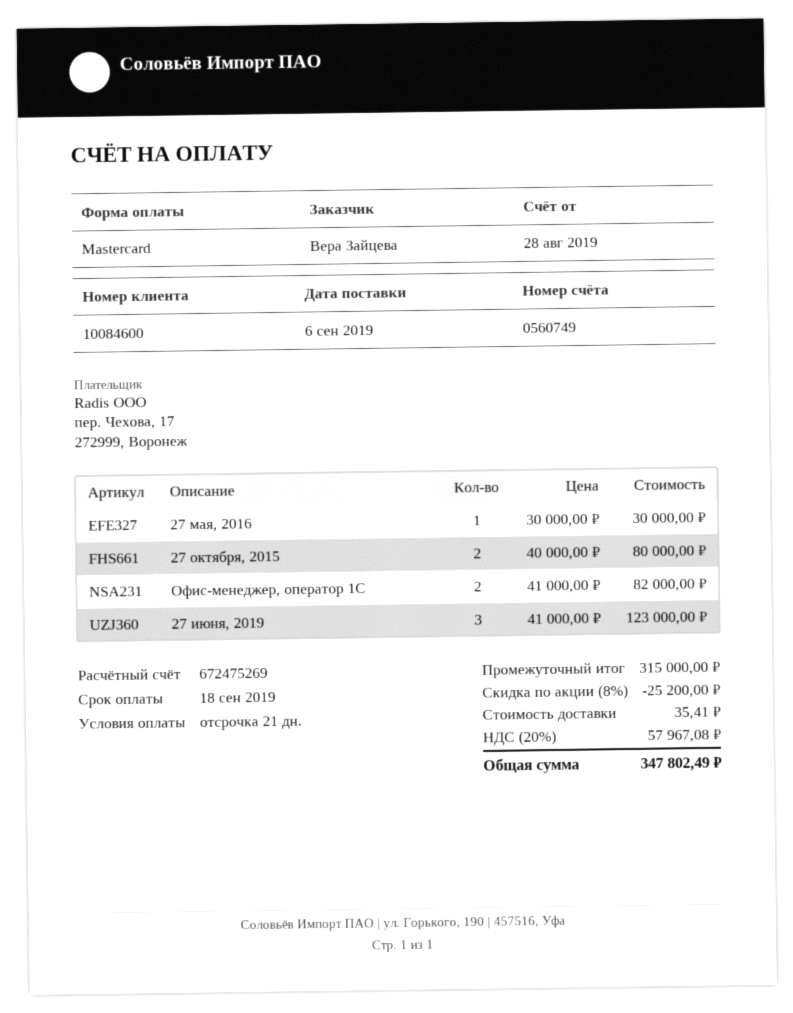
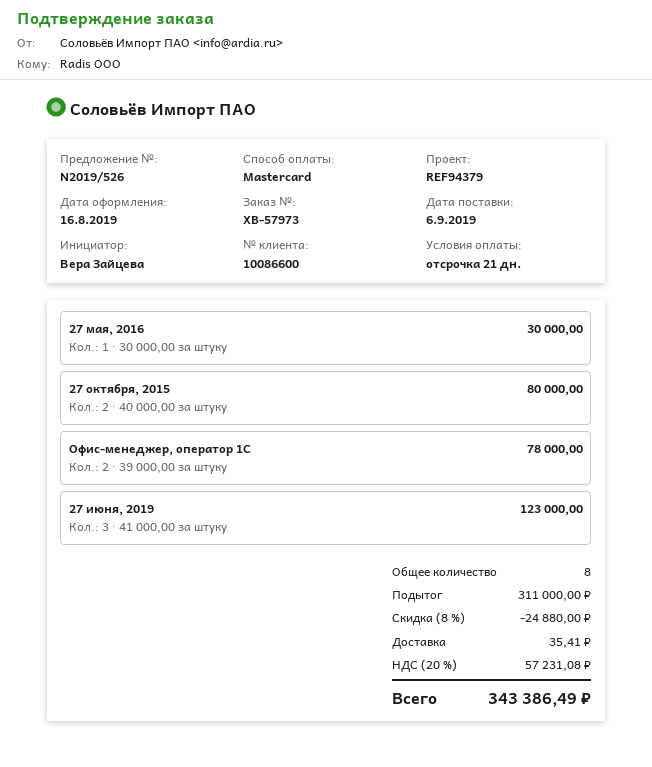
customer number: 10084600 -> 10086600
Офис-менеджер, оператор 1С: 2 x 41000.00 = 82000.00 -> 2 x 39000.00 = 78000.00
subtotal: 315000.00 -> 311000.00
discount: 8% = 25200.00 -> 8% = 24880.00
tax: 20% = 57967.08 -> 20% = 57231.08
total: 347802.49 -> 343386.49

